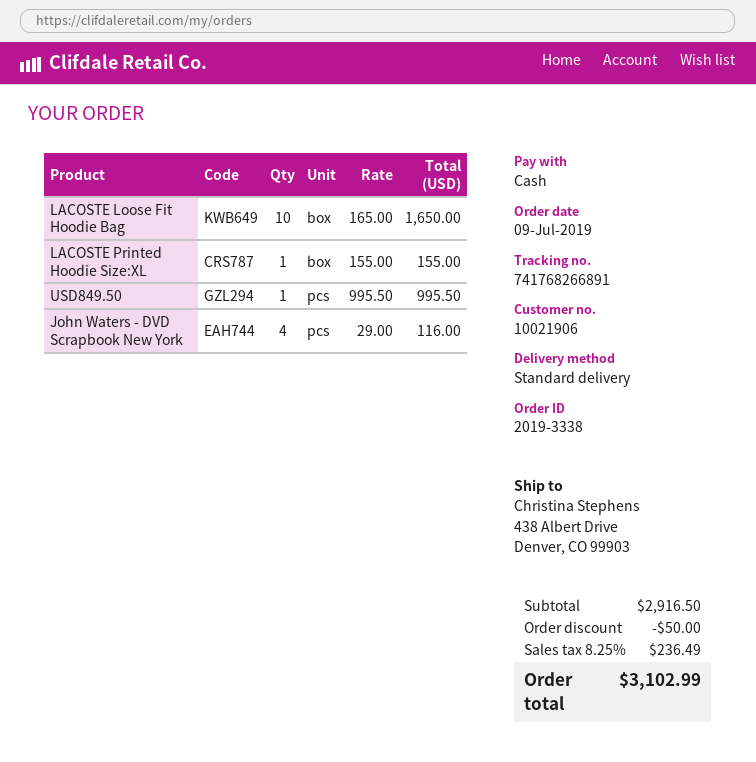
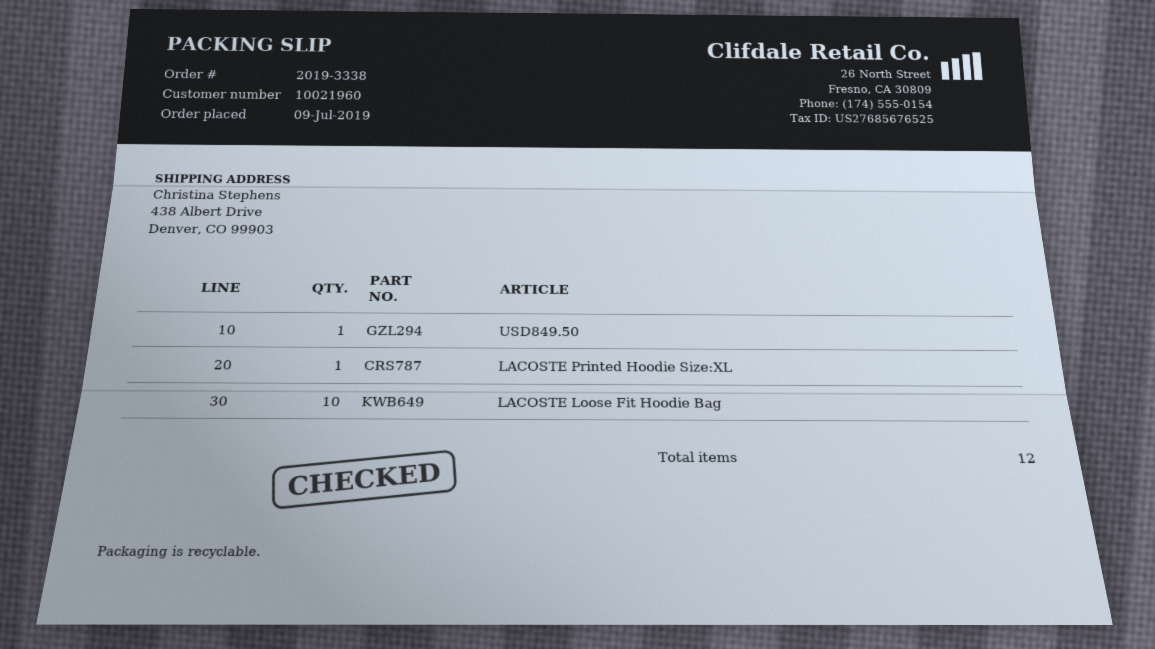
customer number: 10021906 -> 10021960
John Waters - DVD Scrapbook New York: 4 -> none

